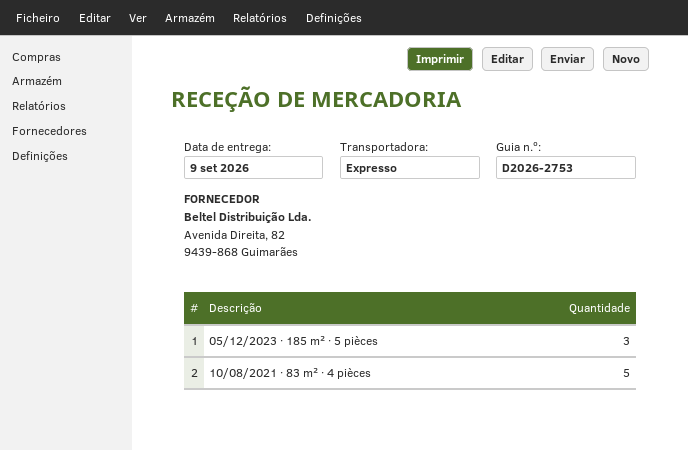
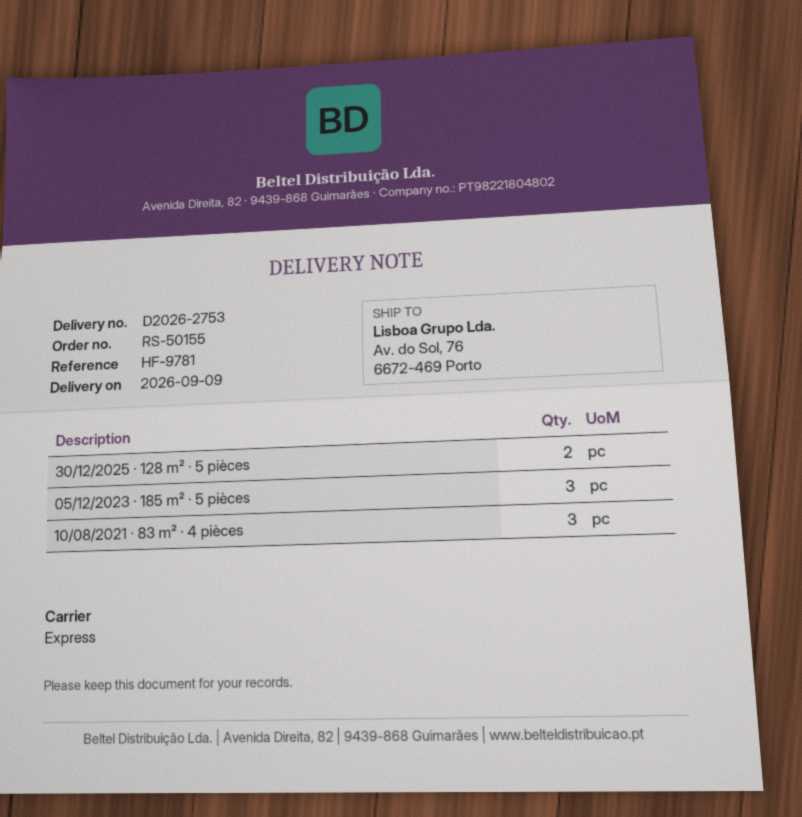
10/08/2021 · 83 m² · 4 pièces: 5 -> 3
30/12/2025 · 128 m² · 5 pièces: none -> 2

